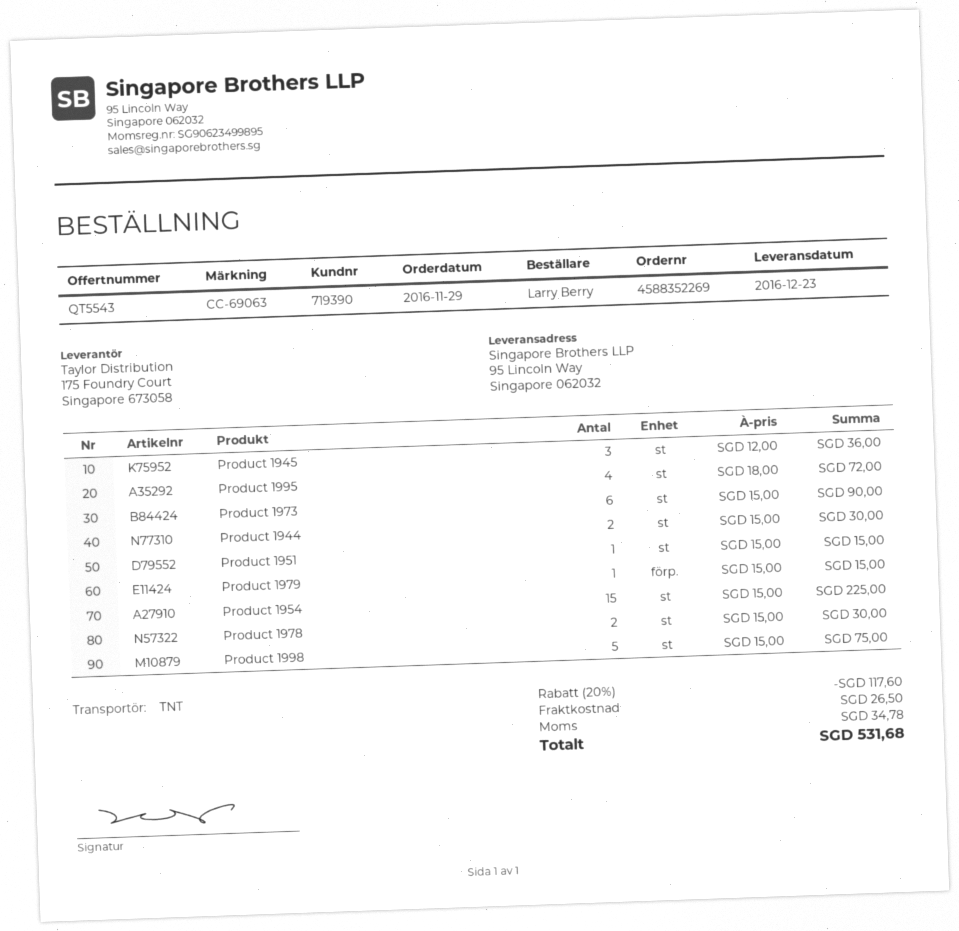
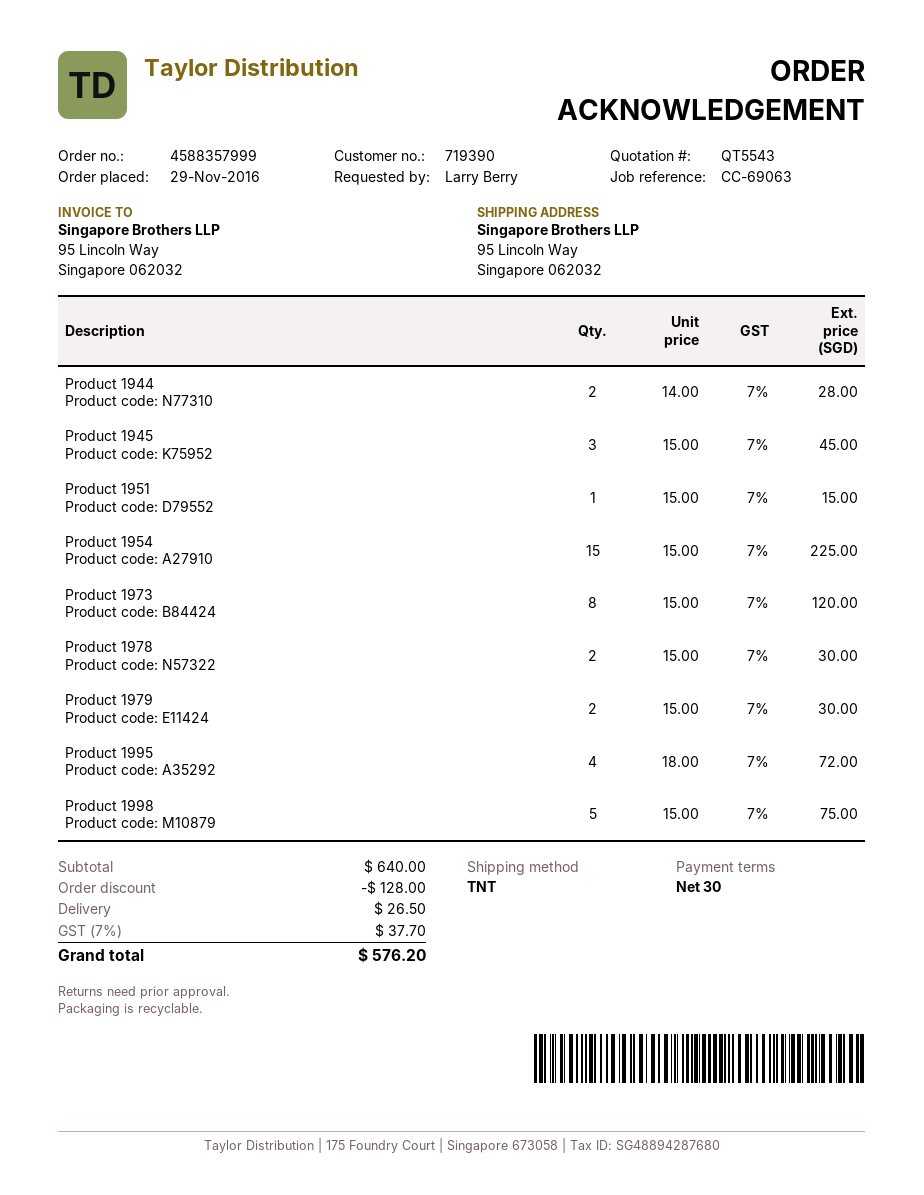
order number: 4588352269 -> 4588357999
Product 1945: 3 x 12.00 = 36.00 -> 3 x 15.00 = 45.00
Product 1973: 6 x 15.00 = 90.00 -> 8 x 15.00 = 120.00
Product 1944: 2 x 15.00 = 30.00 -> 2 x 14.00 = 28.00
Product 1979: 1 x 15.00 = 15.00 -> 2 x 15.00 = 30.00
discount: 117.60 -> 128.00
tax: 34.78 -> 37.70
total: 531.68 -> 576.20

